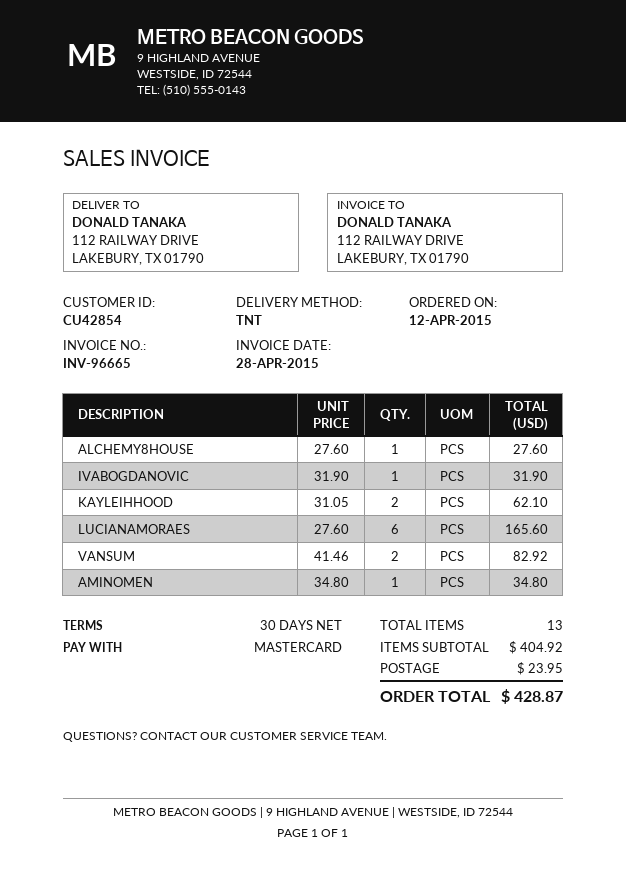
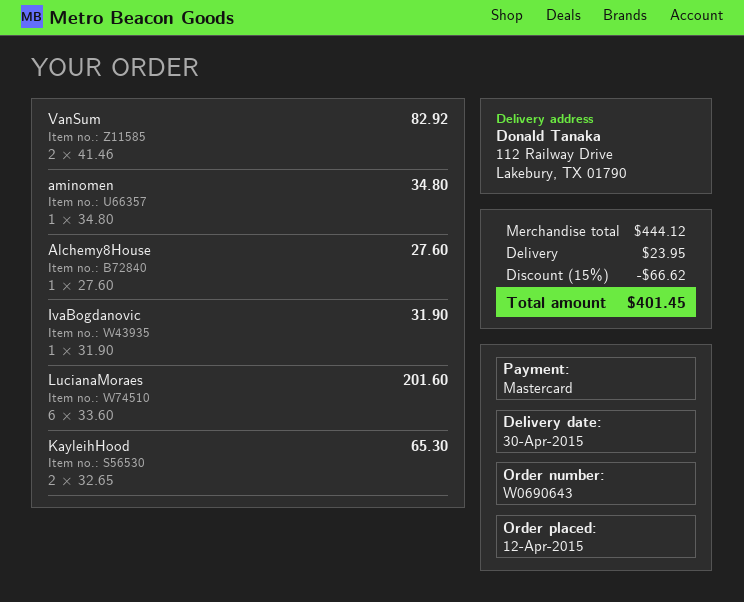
KAYLEIHHOOD: 2 x 31.05 = 62.10 -> 2 x 32.65 = 65.30
LUCIANAMORAES: 6 x 27.60 = 165.60 -> 6 x 33.60 = 201.60
subtotal: 404.92 -> 444.12
discount: none -> 15% = 66.62
total: 428.87 -> 401.45

